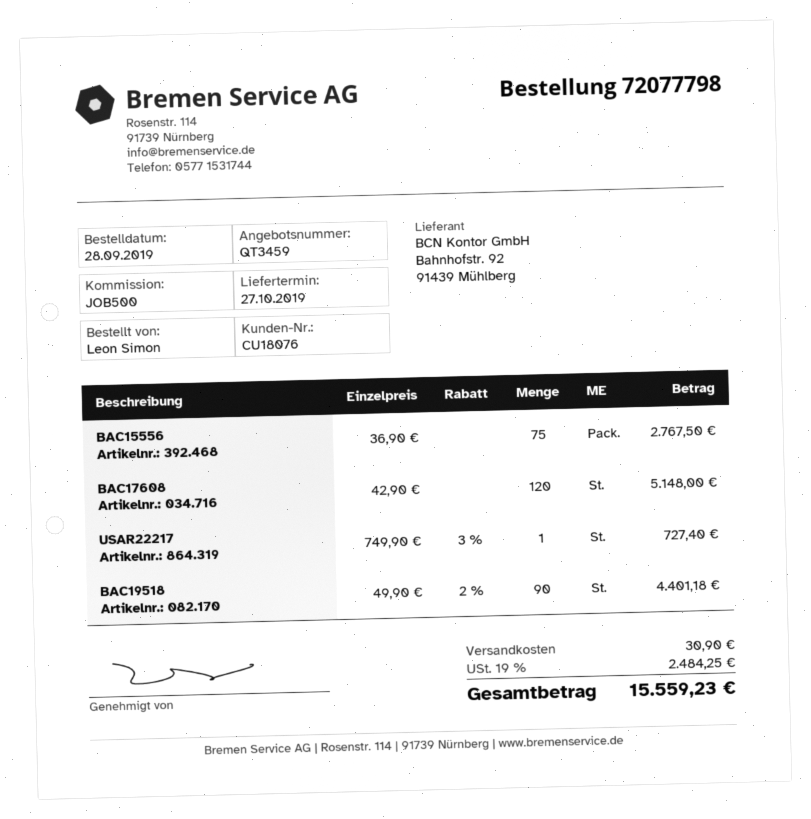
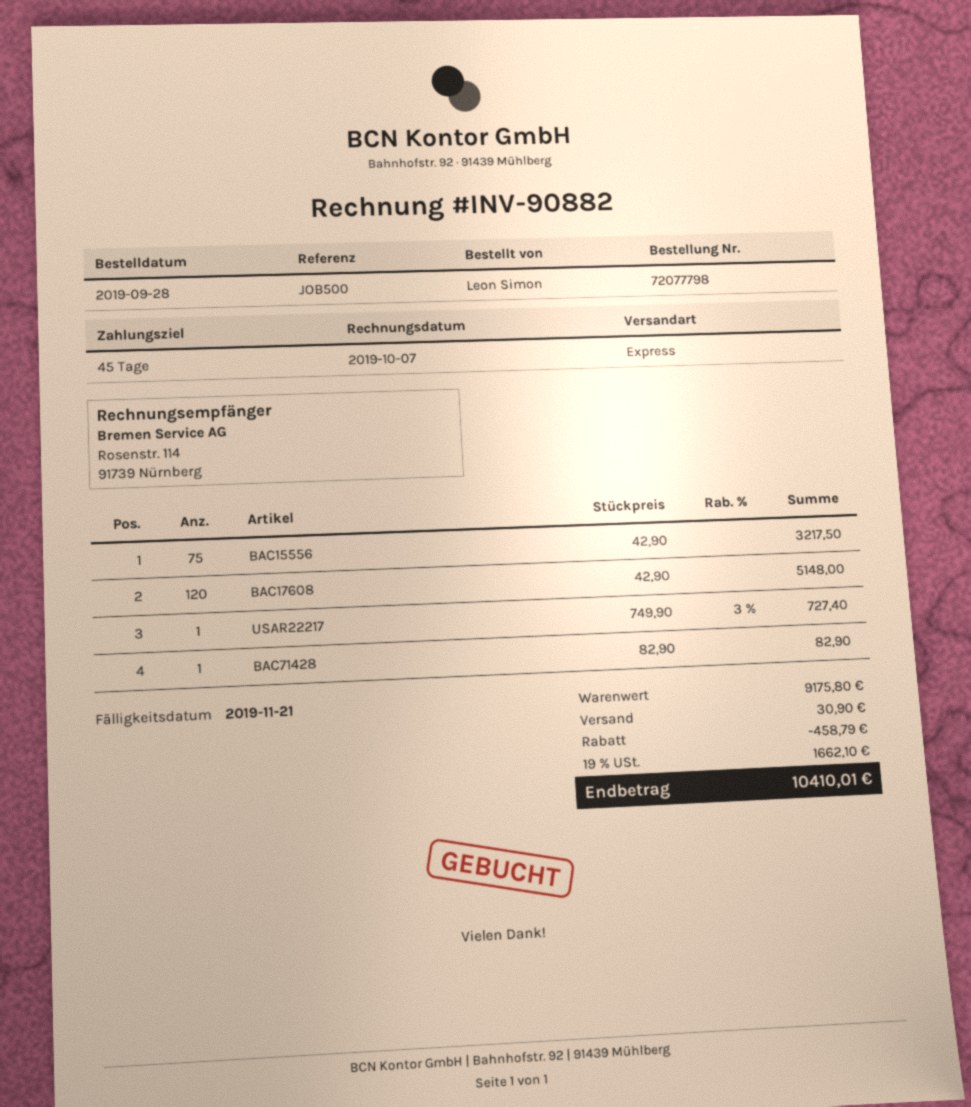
BAC15556: 75 x 36.90 = 2767.50 -> 75 x 42.90 = 3217.50
BAC19518: 90 x 49.90 - 2% = 4401.18 -> none
BAC71428: none -> 1 x 82.90 = 82.90
discount: none -> 458.79
tax: 19% = 2484.25 -> 19% = 1662.10
total: 15559.23 -> 10410.01

